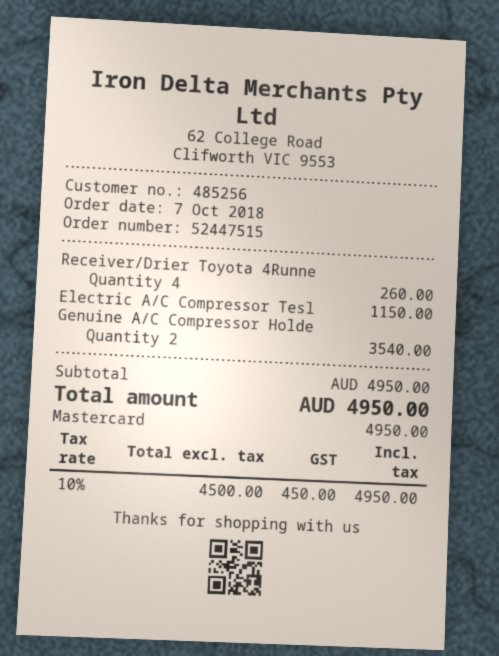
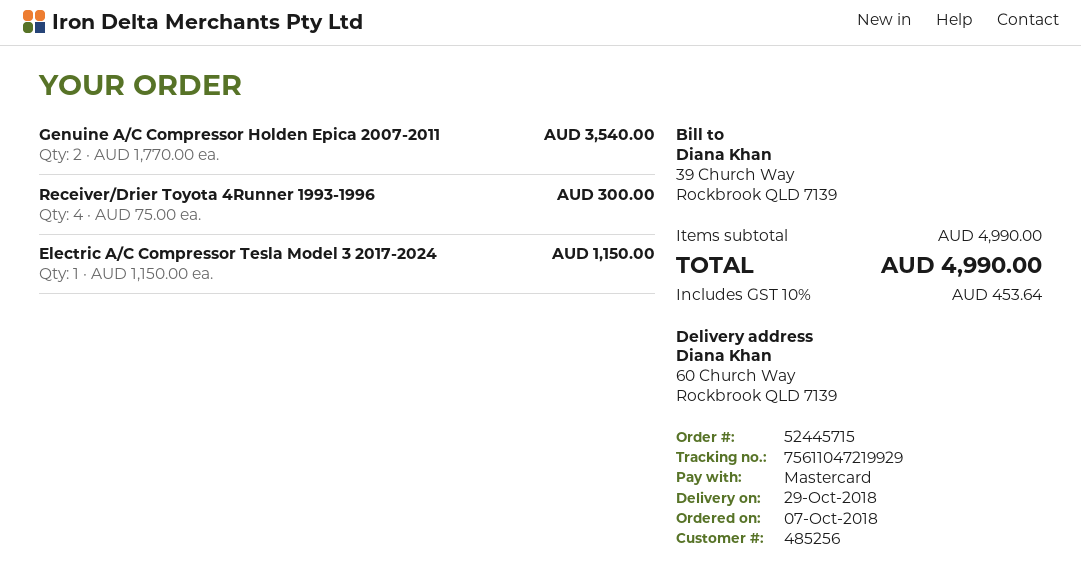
order number: 52447515 -> 52445715
Receiver/Drier Toyota 4Runne: 4 for 260.00 -> 4 for 300.00
subtotal: 4950.00 -> 4990.00
tax: 10% = 450.00 -> 10% = 453.64
total: 4950.00 -> 4990.00

